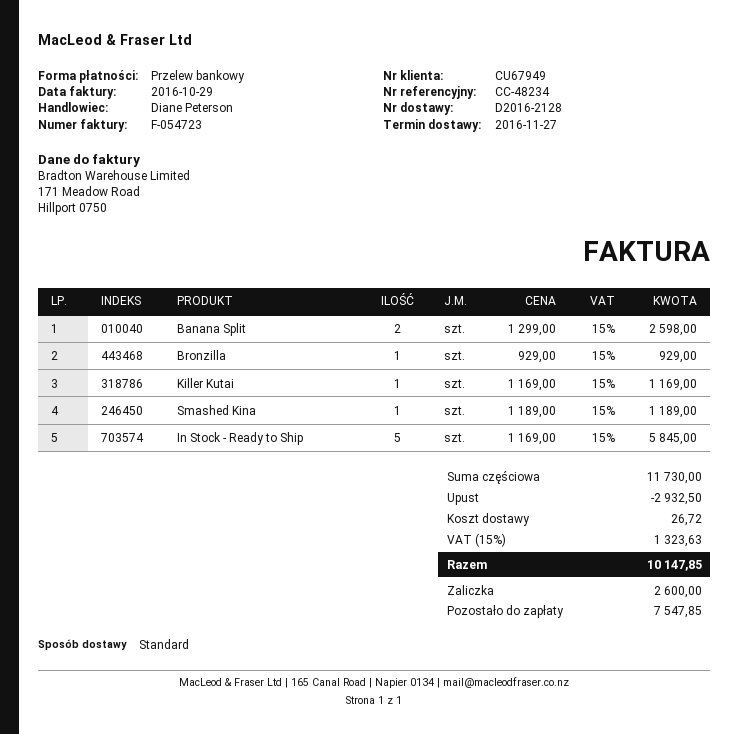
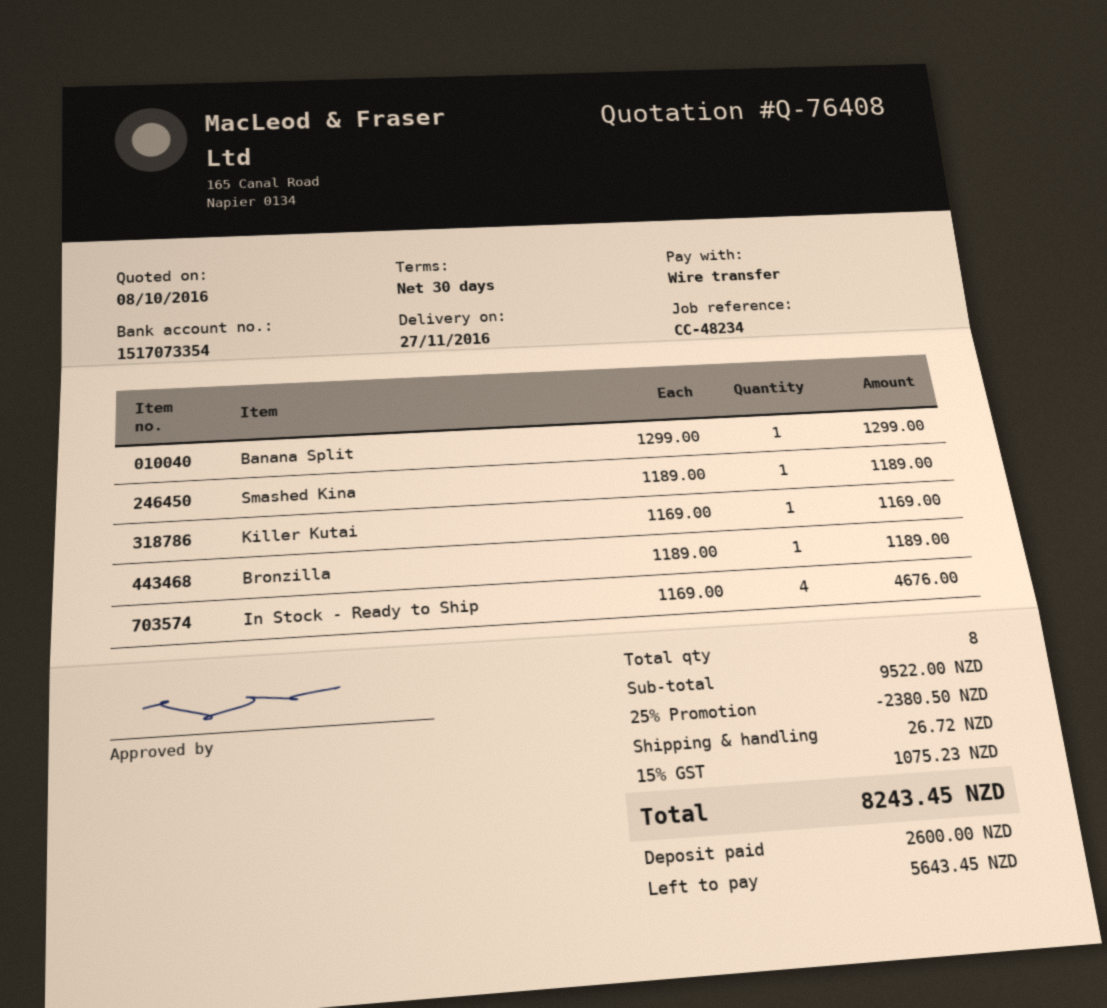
Banana Split: 2 x 1299.00 = 2598.00 -> 1 x 1299.00 = 1299.00
Bronzilla: 1 x 929.00 = 929.00 -> 1 x 1189.00 = 1189.00
In Stock - Ready to Ship: 5 x 1169.00 = 5845.00 -> 4 x 1169.00 = 4676.00
subtotal: 11730.00 -> 9522.00
discount: 2932.50 -> 2380.50
tax: 15% = 1323.63 -> 15% = 1075.23
total: 10147.85 -> 8243.45
balance: 7547.85 -> 5643.45

